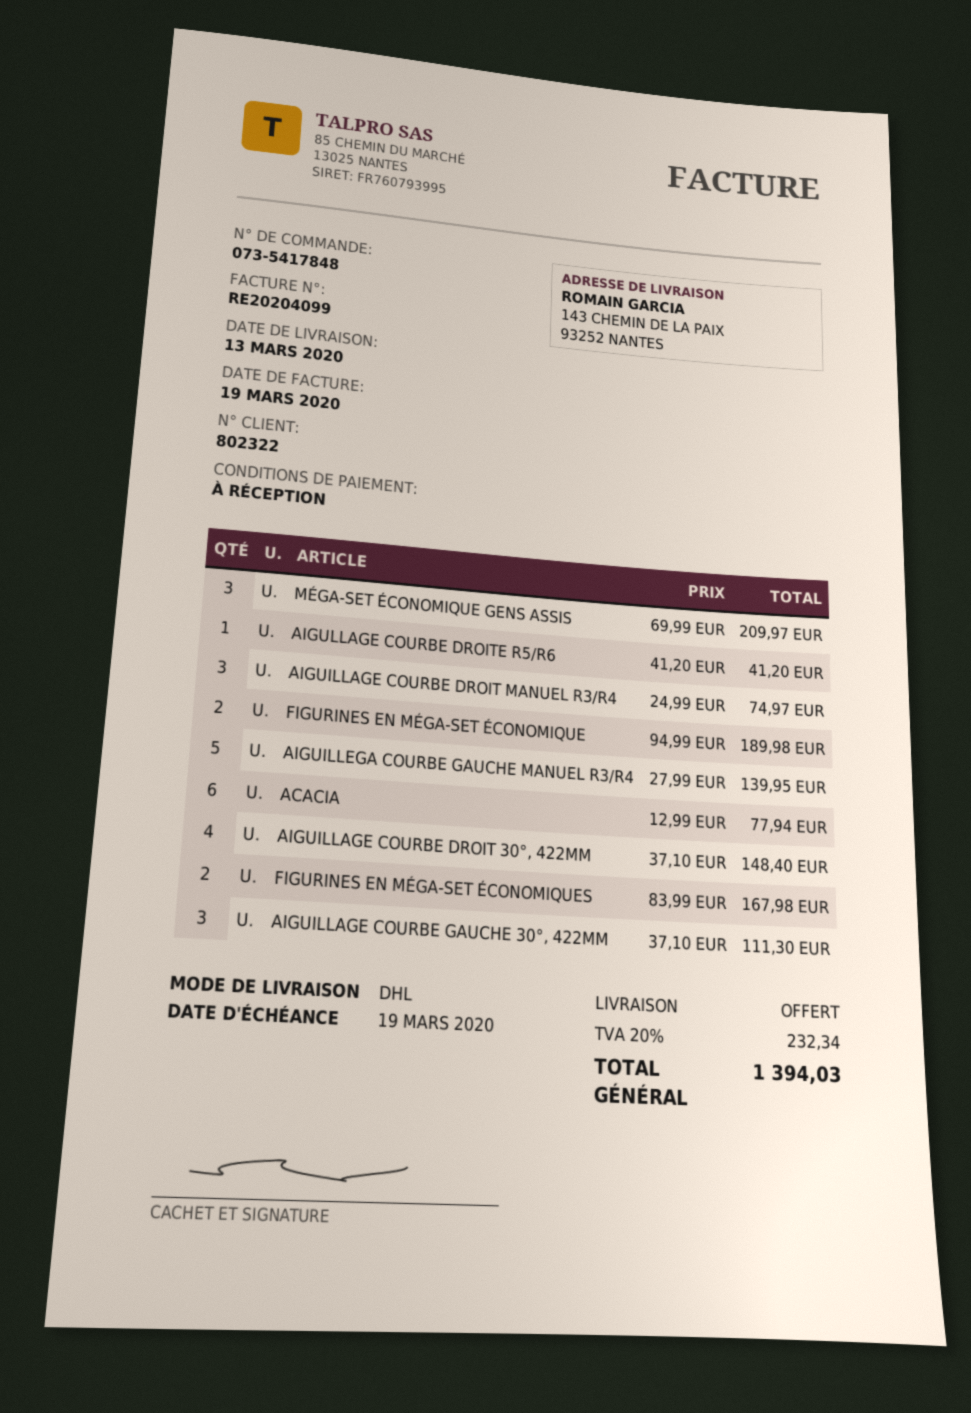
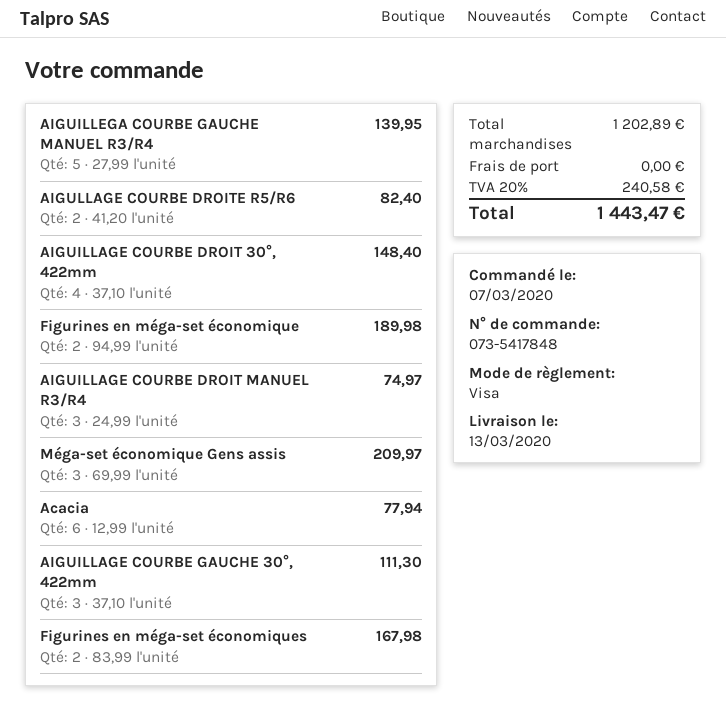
AIGULLAGE COURBE DROITE R5/R6: 1 x 41.20 = 41.20 -> 2 x 41.20 = 82.40
tax: 20% = 232.34 -> 20% = 240.58
total: 1394.03 -> 1443.47

